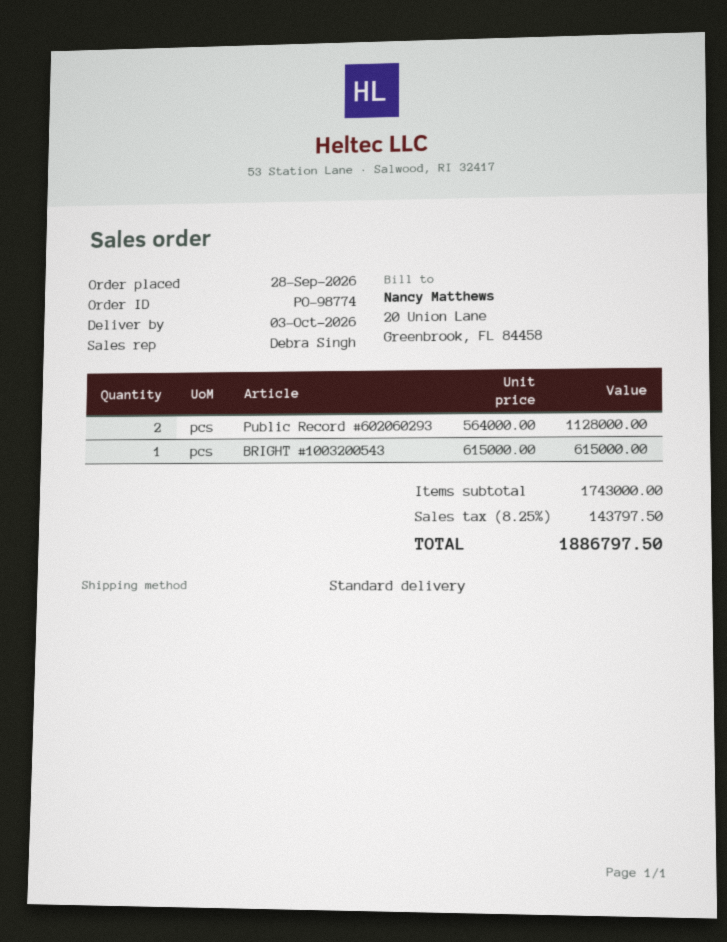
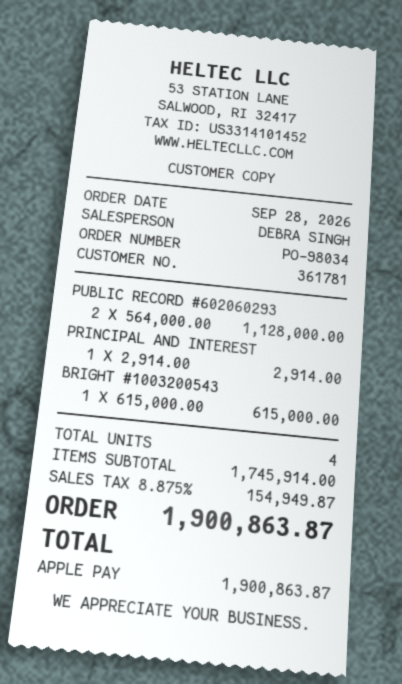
order number: PO-98774 -> PO-98034
PRINCIPAL AND INTEREST: none -> 1 x 2914.00 = 2914.00
subtotal: 1743000.00 -> 1745914.00
tax: 8.25% = 143797.50 -> 8.875% = 154949.87
total: 1886797.50 -> 1900863.87

